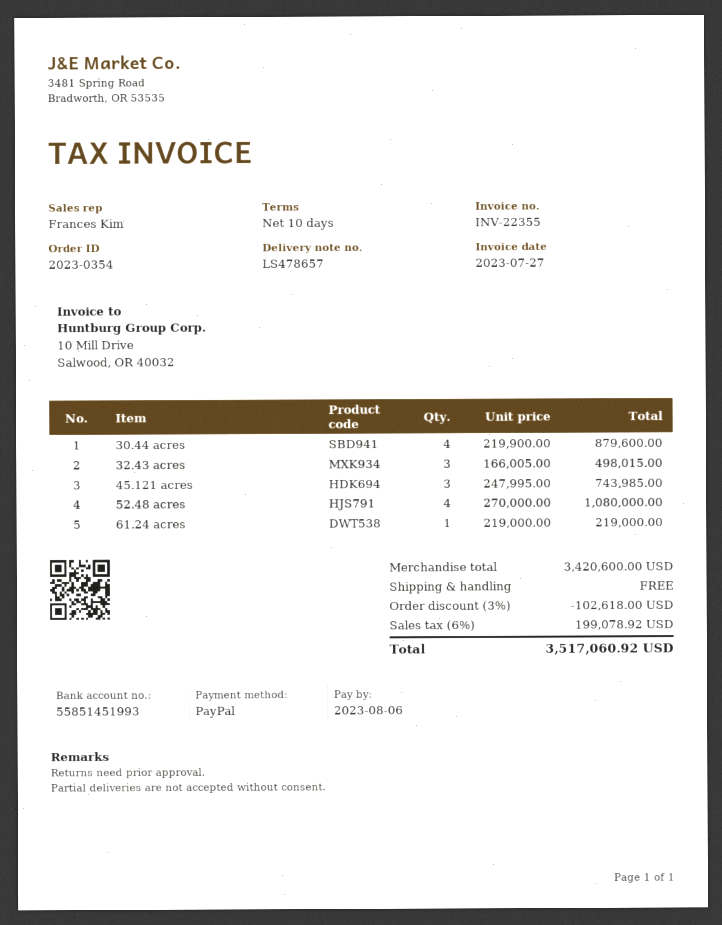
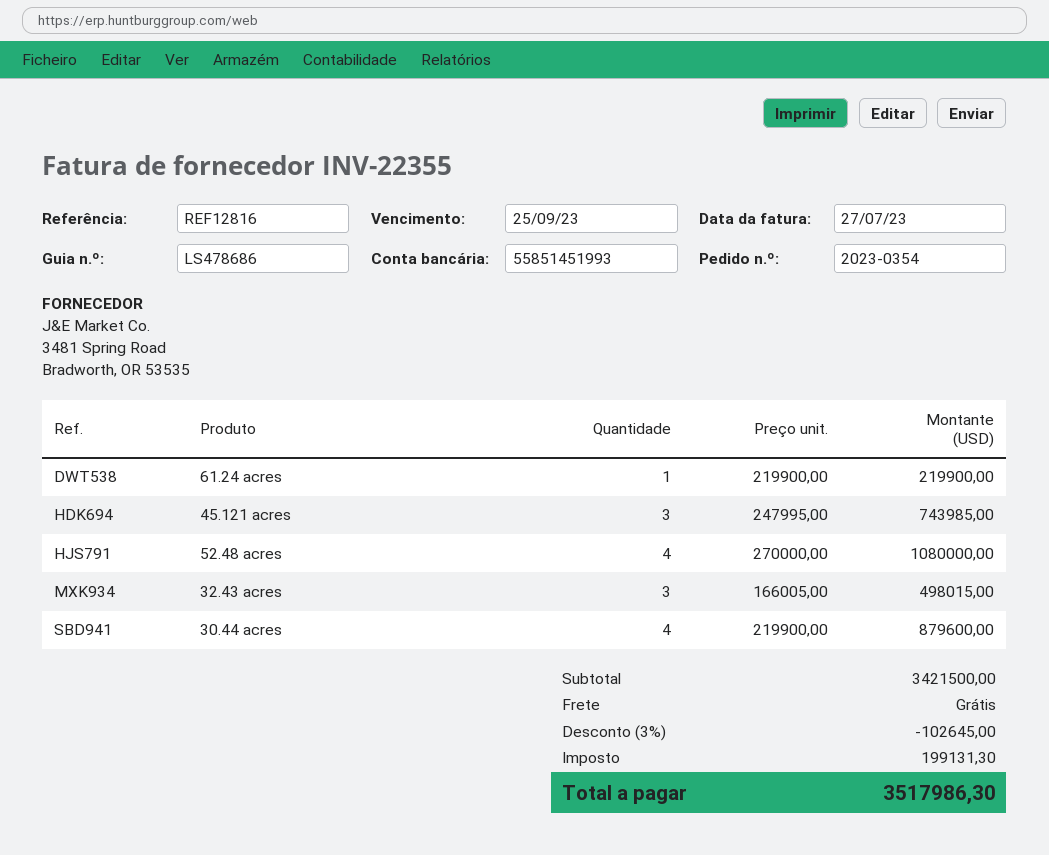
delivery note number: LS478657 -> LS478686
due date: 2023-08-06 -> 2023-09-25
61.24 acres: 1 x 219000.00 = 219000.00 -> 1 x 219900.00 = 219900.00
subtotal: 3420600.00 -> 3421500.00
discount: 3% = 102618.00 -> 3% = 102645.00
tax: 199078.92 -> 199131.30
total: 3517060.92 -> 3517986.30

